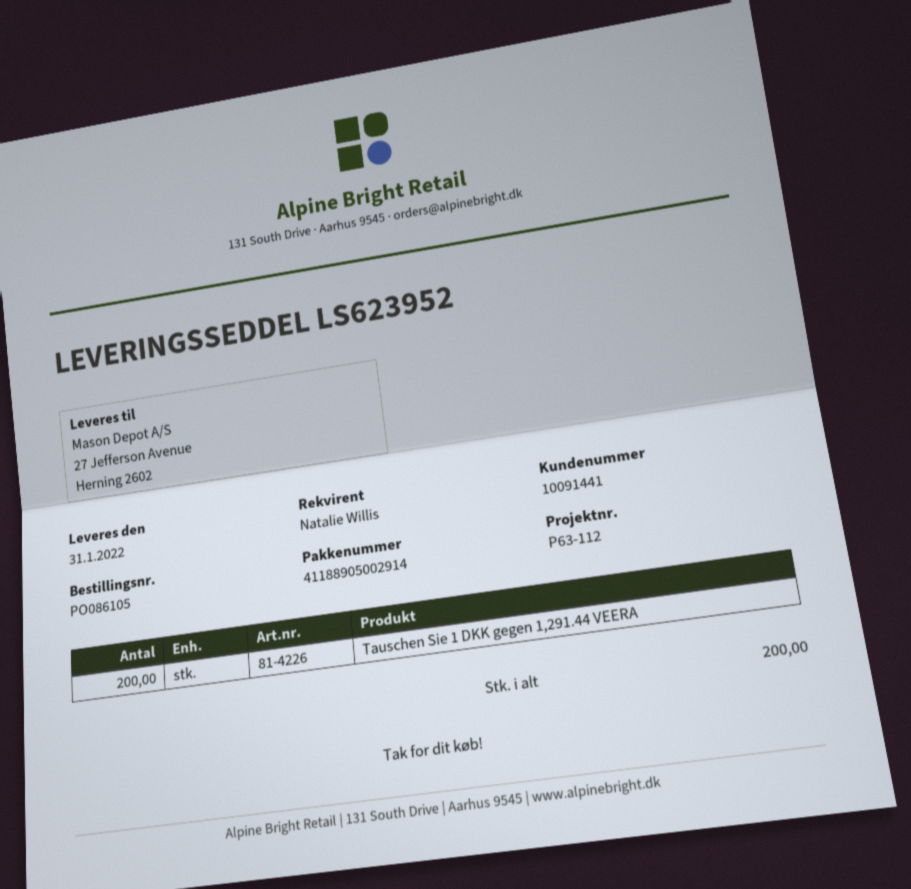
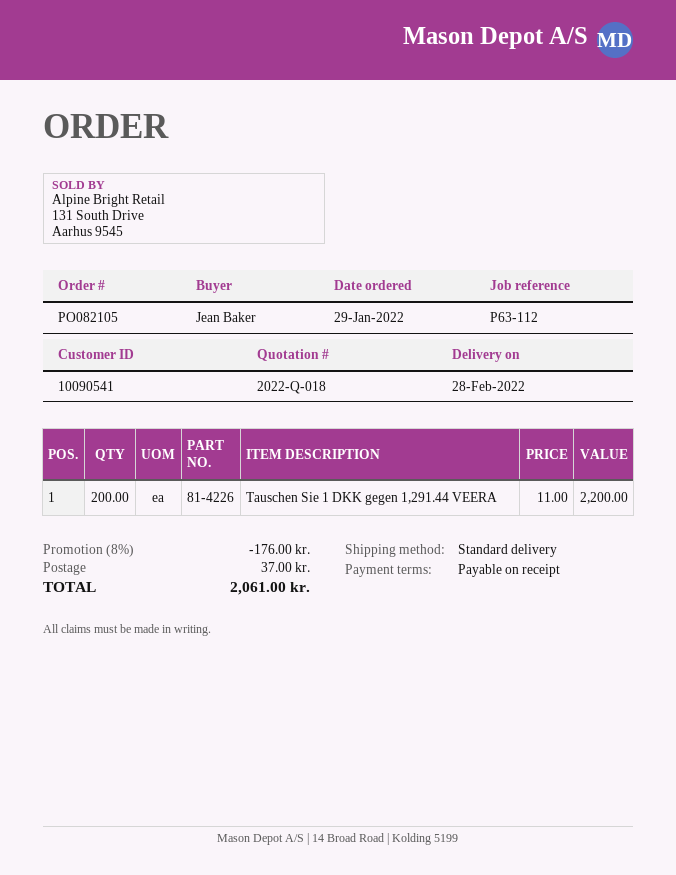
order number: PO086105 -> PO082105
delivery date: 2022-01-31 -> 2022-02-28
customer number: 10091441 -> 10090541
ordered by: Natalie Willis -> Jean Baker

